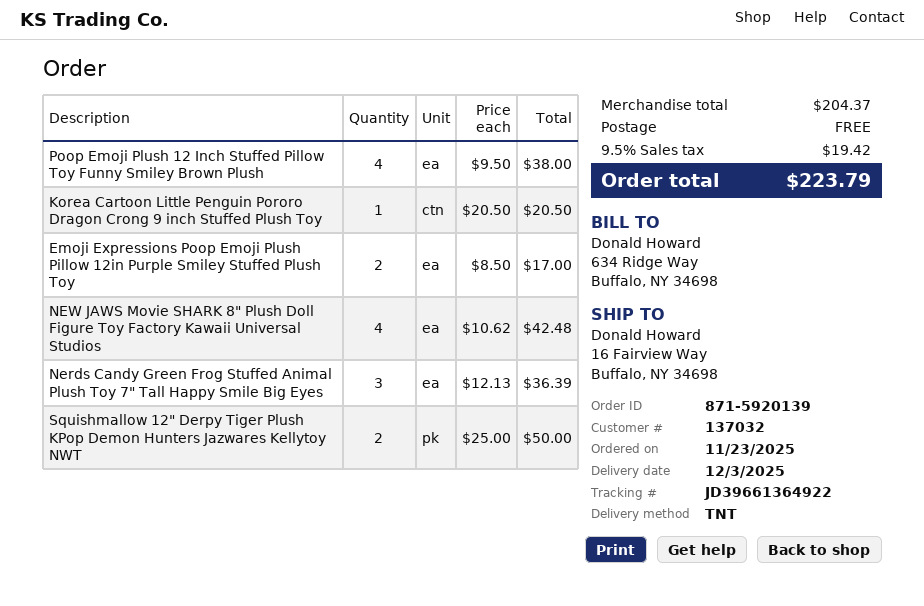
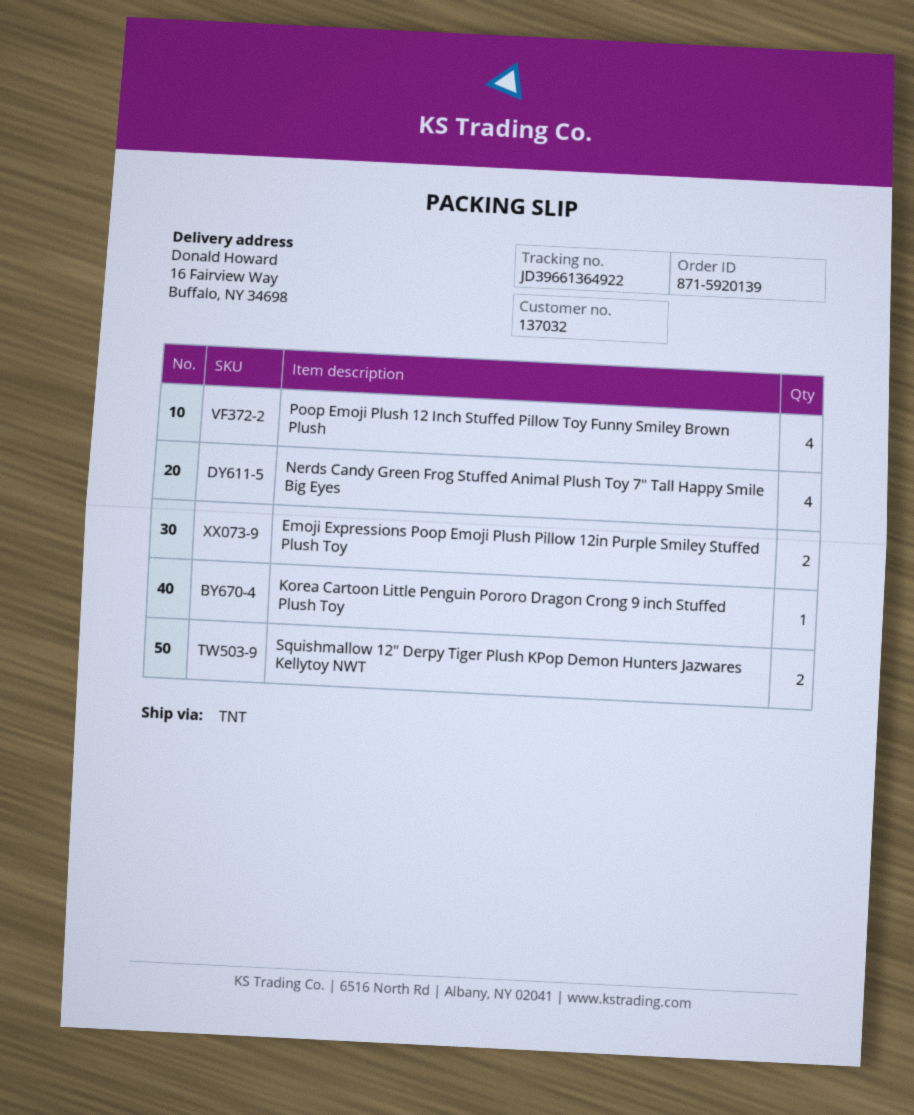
NEW JAWS Movie SHARK 8" Plush Doll Figure Toy Factory Kawaii Universal Studios: 4 -> none
Nerds Candy Green Frog Stuffed Animal Plush Toy 7" Tall Happy Smile Big Eyes: 3 -> 4

